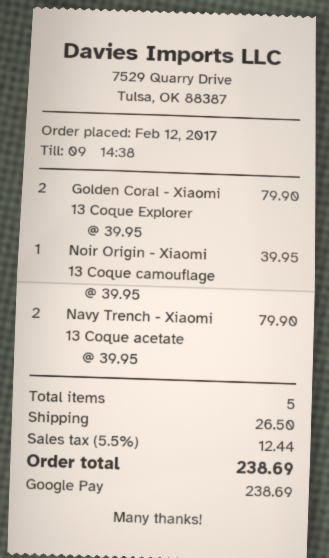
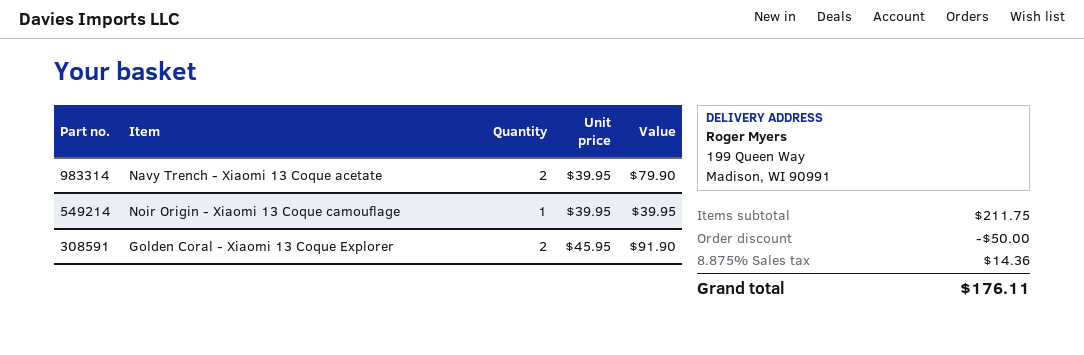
Golden Coral - Xiaomi 13 Coque Explorer: 2 x 39.95 = 79.90 -> 2 x 45.95 = 91.90
discount: none -> 50.00
shipping: 26.50 -> none
tax: 5.5% = 12.44 -> 8.875% = 14.36
total: 238.69 -> 176.11

